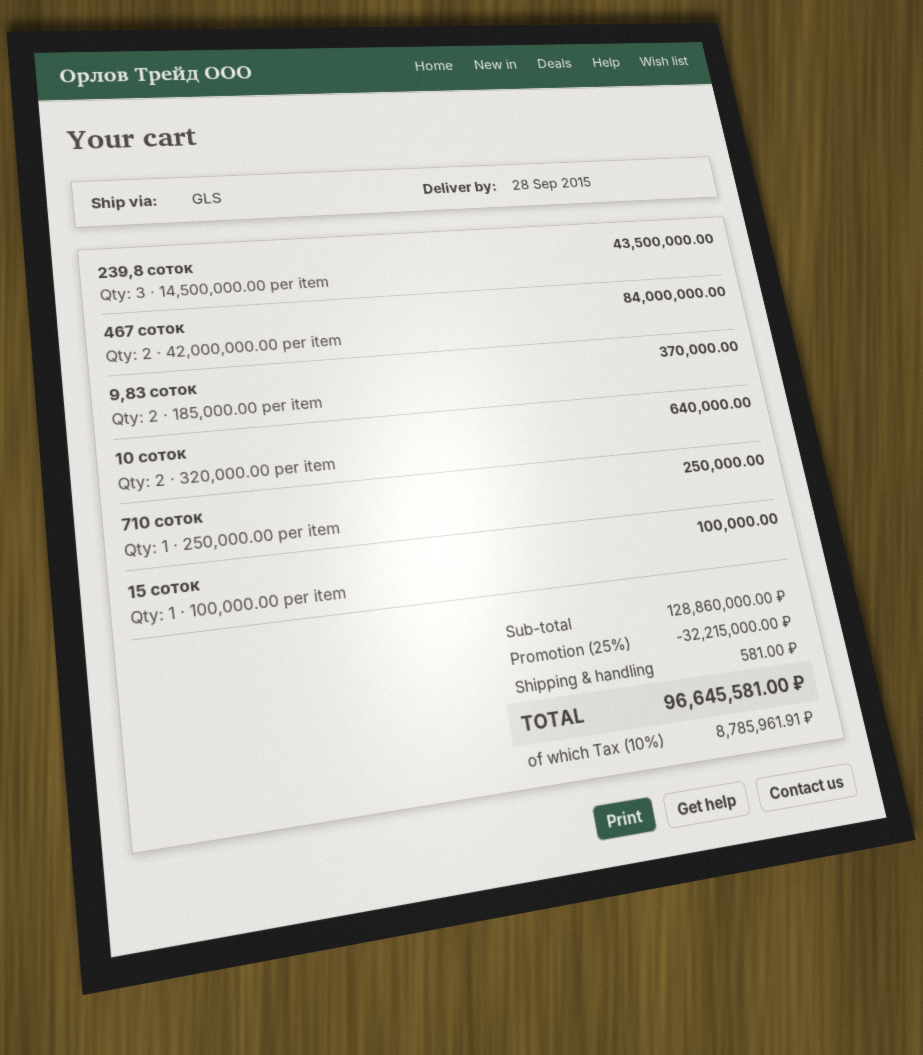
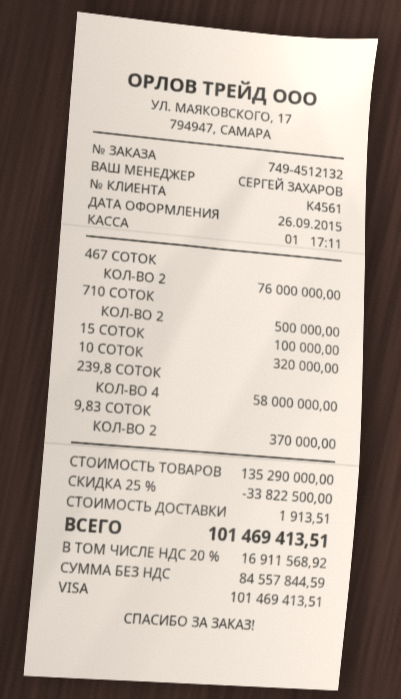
239,8 соток: 3 for 43500000.00 -> 4 for 58000000.00
467 соток: 2 for 84000000.00 -> 2 for 76000000.00
10 соток: 2 for 640000.00 -> 1 for 320000.00
710 соток: 1 for 250000.00 -> 2 for 500000.00
subtotal: 128860000.00 -> 135290000.00
discount: 25% = 32215000.00 -> 25% = 33822500.00
shipping: 581.00 -> 1913.51
tax: 10% = 8785961.91 -> 20% = 16911568.92
total: 96645581.00 -> 101469413.51

